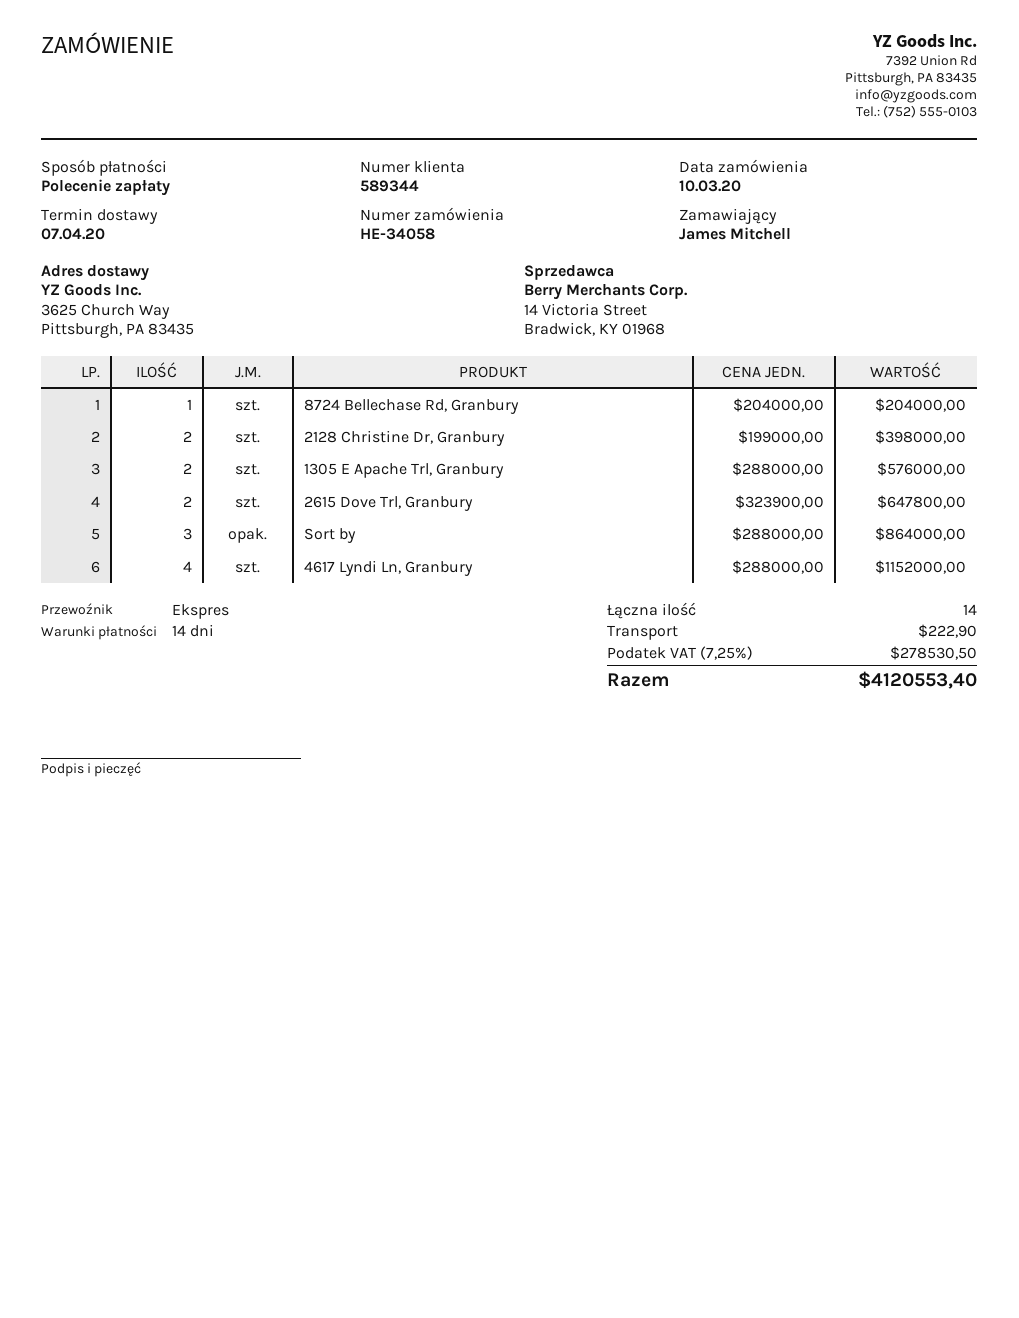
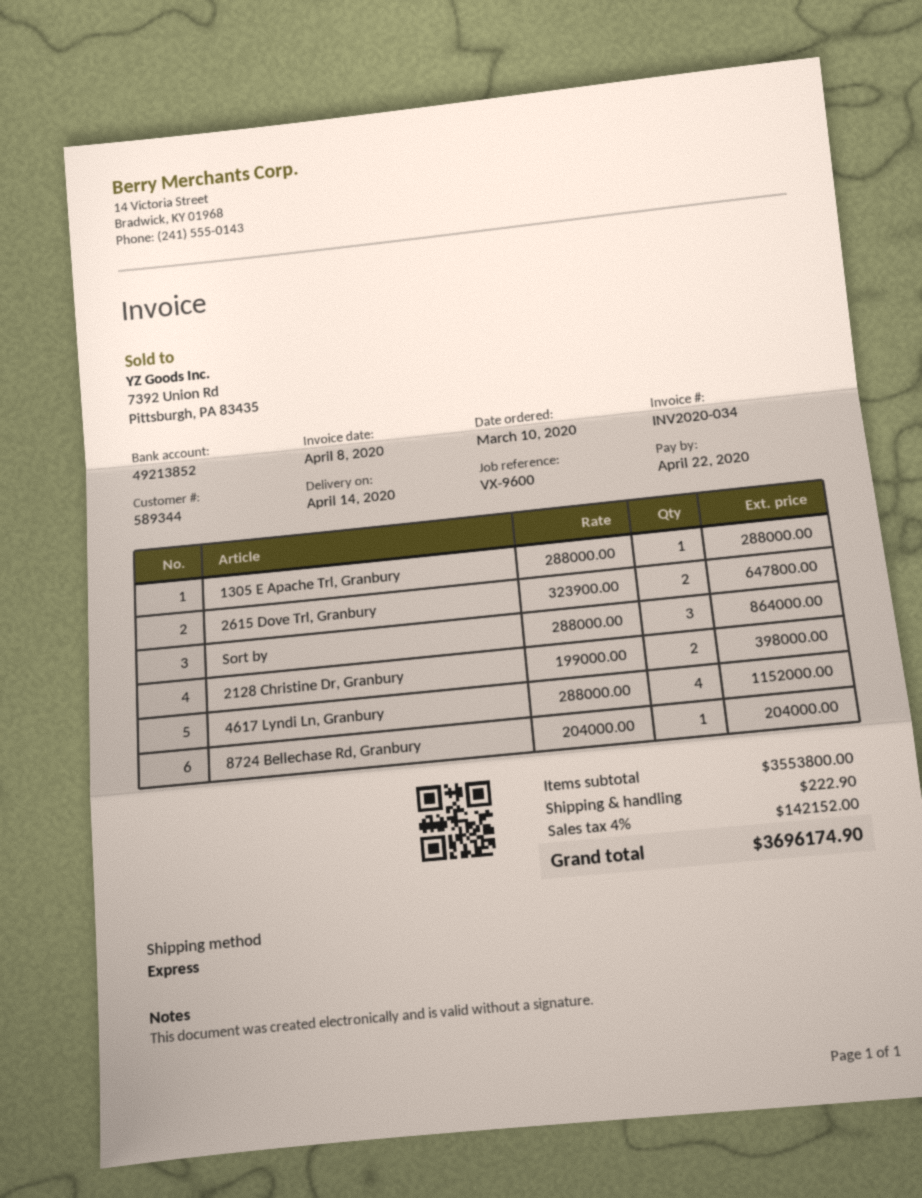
delivery date: 2020-04-07 -> 2020-04-14
1305 E Apache Trl, Granbury: 2 x 288000.00 = 576000.00 -> 1 x 288000.00 = 288000.00
tax: 7.25% = 278530.50 -> 4% = 142152.00
total: 4120553.40 -> 3696174.90

